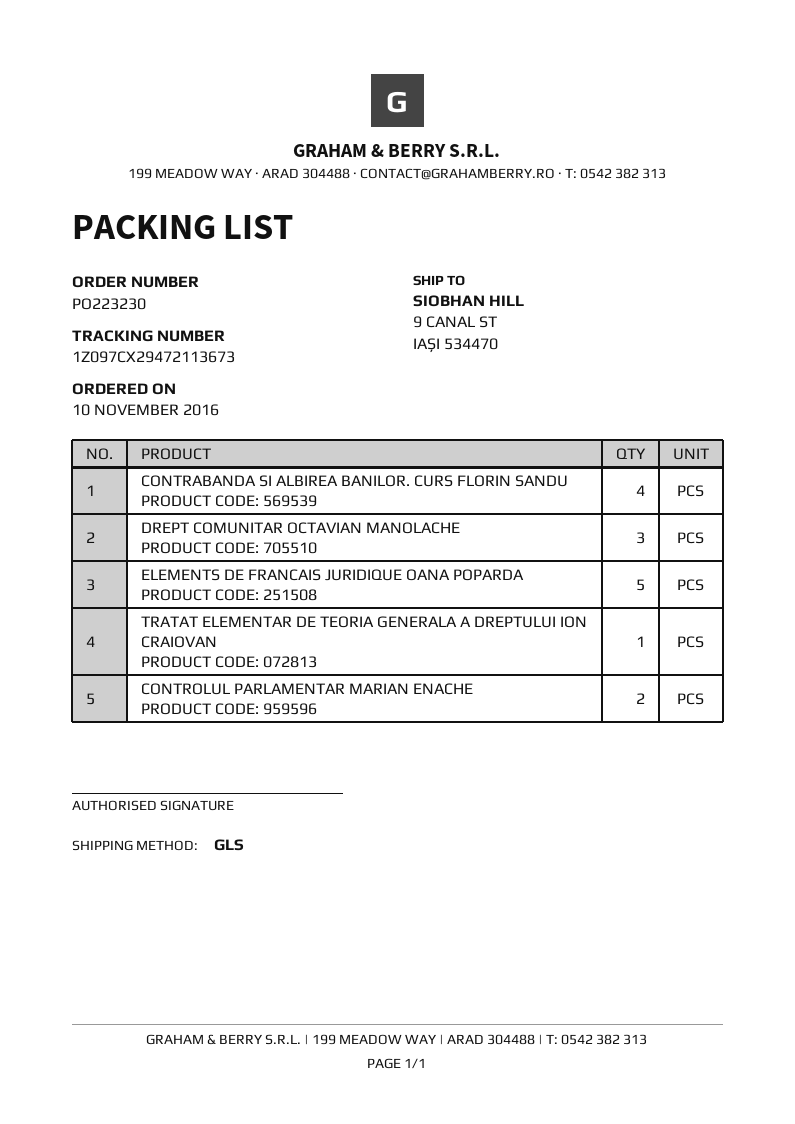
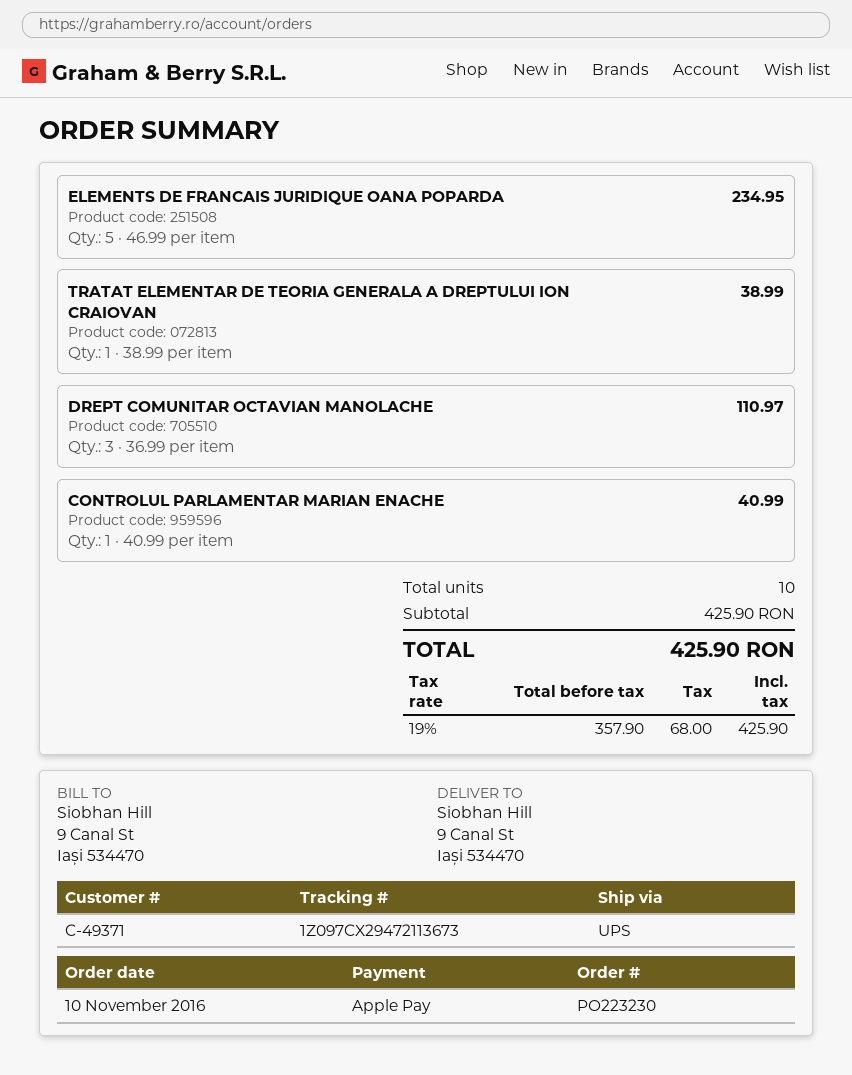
shipping method: GLS -> UPS
CONTRABANDA SI ALBIREA BANILOR. CURS FLORIN SANDU: 4 -> none
CONTROLUL PARLAMENTAR MARIAN ENACHE: 2 -> 1

